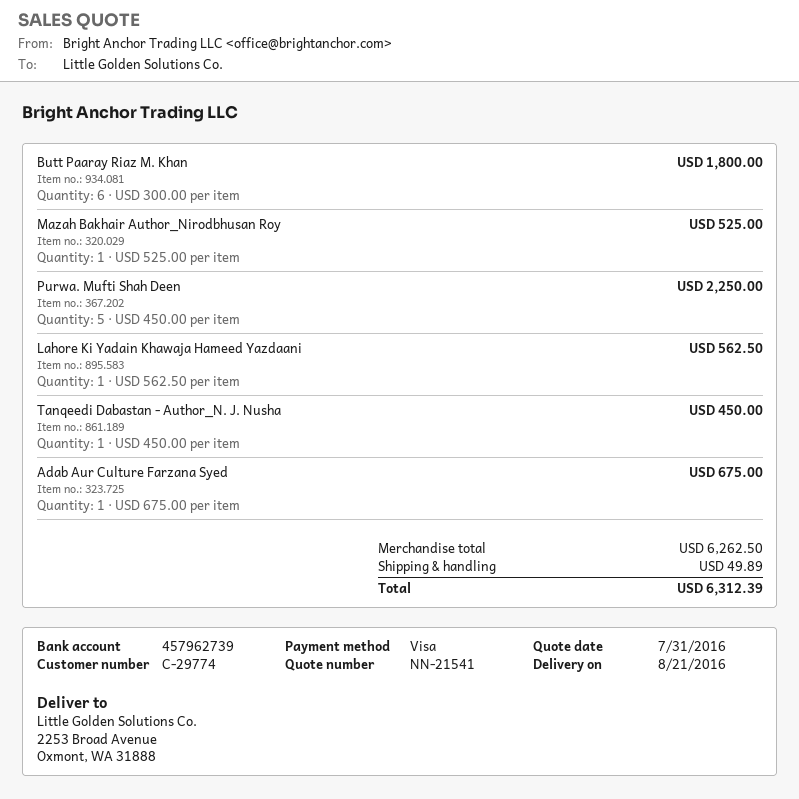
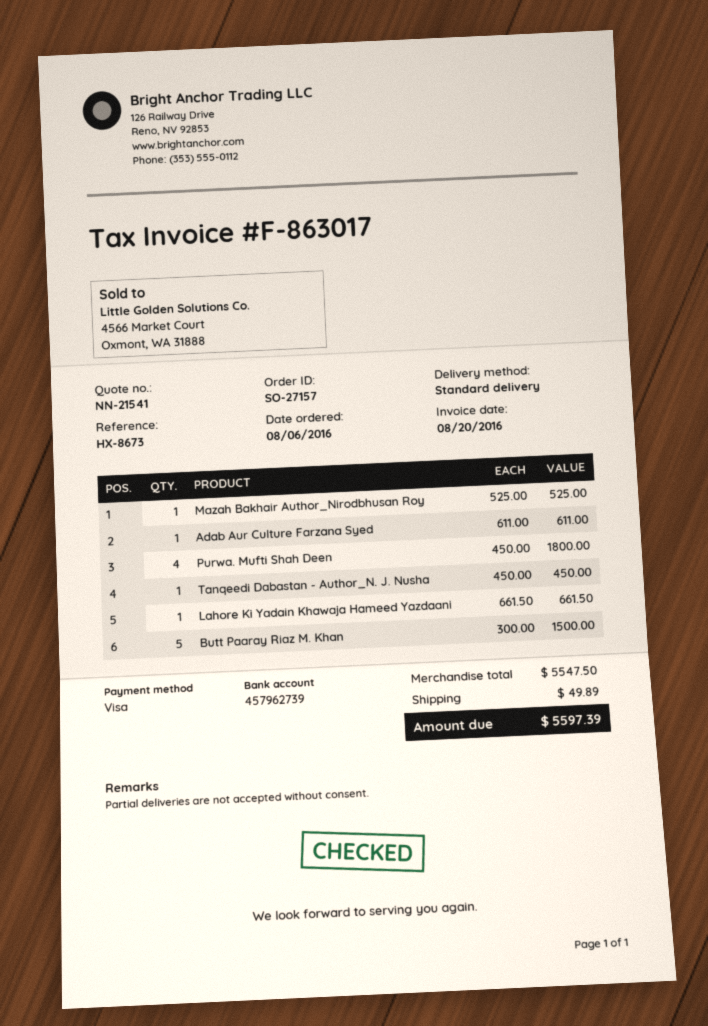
Butt Paaray Riaz M. Khan: 6 x 300.00 = 1800.00 -> 5 x 300.00 = 1500.00
Purwa. Mufti Shah Deen: 5 x 450.00 = 2250.00 -> 4 x 450.00 = 1800.00
Lahore Ki Yadain Khawaja Hameed Yazdaani: 1 x 562.50 = 562.50 -> 1 x 661.50 = 661.50
Adab Aur Culture Farzana Syed: 1 x 675.00 = 675.00 -> 1 x 611.00 = 611.00
subtotal: 6262.50 -> 5547.50
total: 6312.39 -> 5597.39

